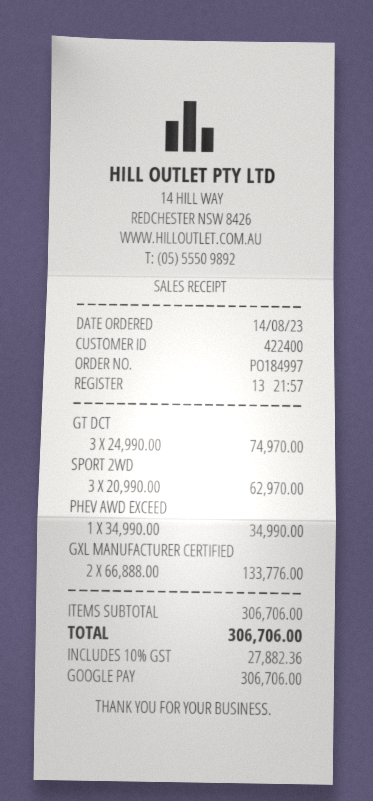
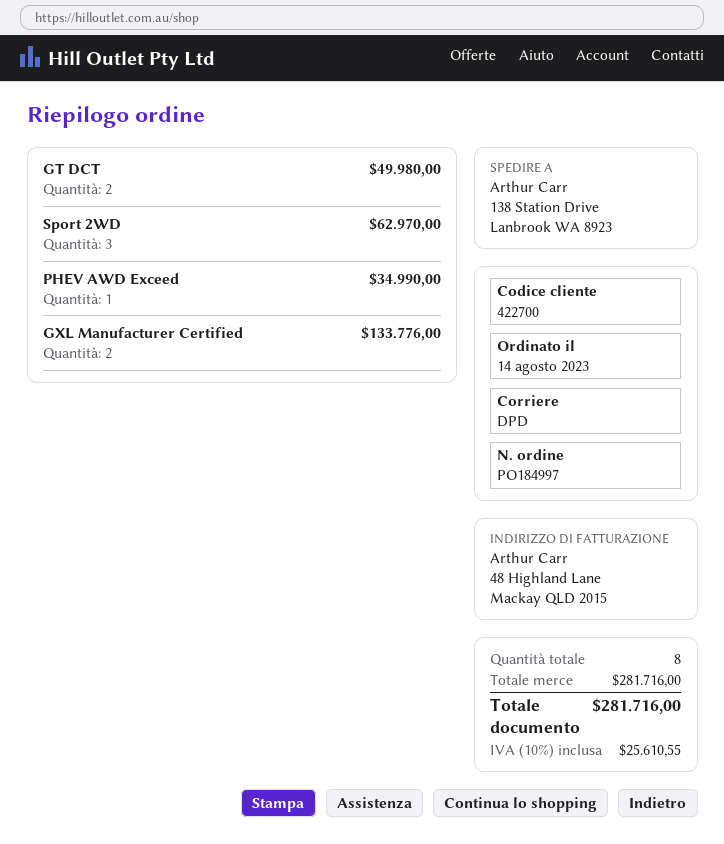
customer number: 422400 -> 422700
GT DCT: 3 for 74970.00 -> 2 for 49980.00
subtotal: 306706.00 -> 281716.00
tax: 10% = 27882.36 -> 10% = 25610.55
total: 306706.00 -> 281716.00

